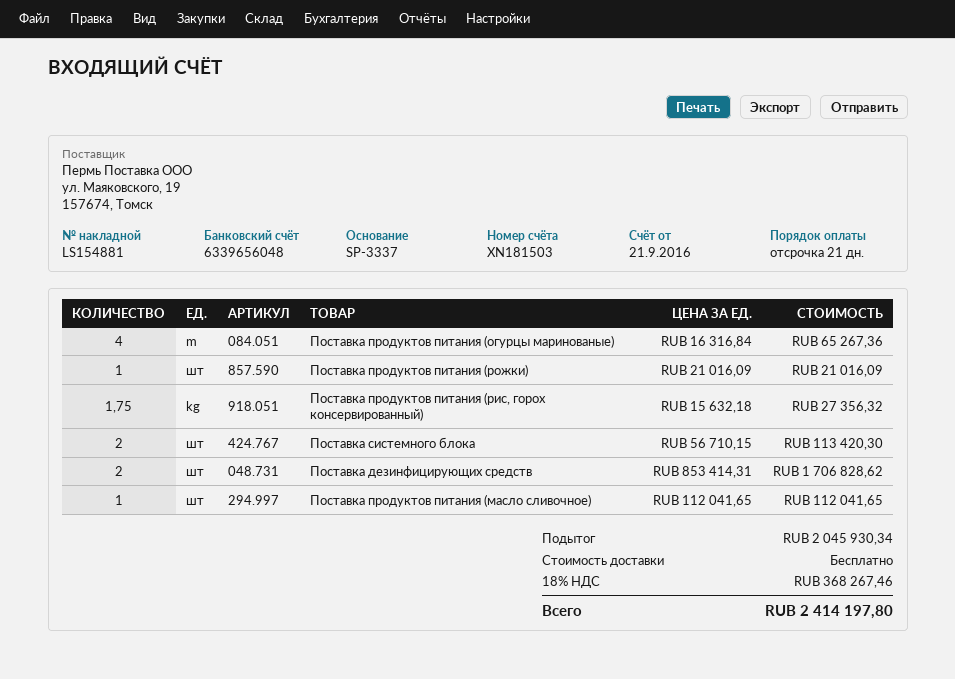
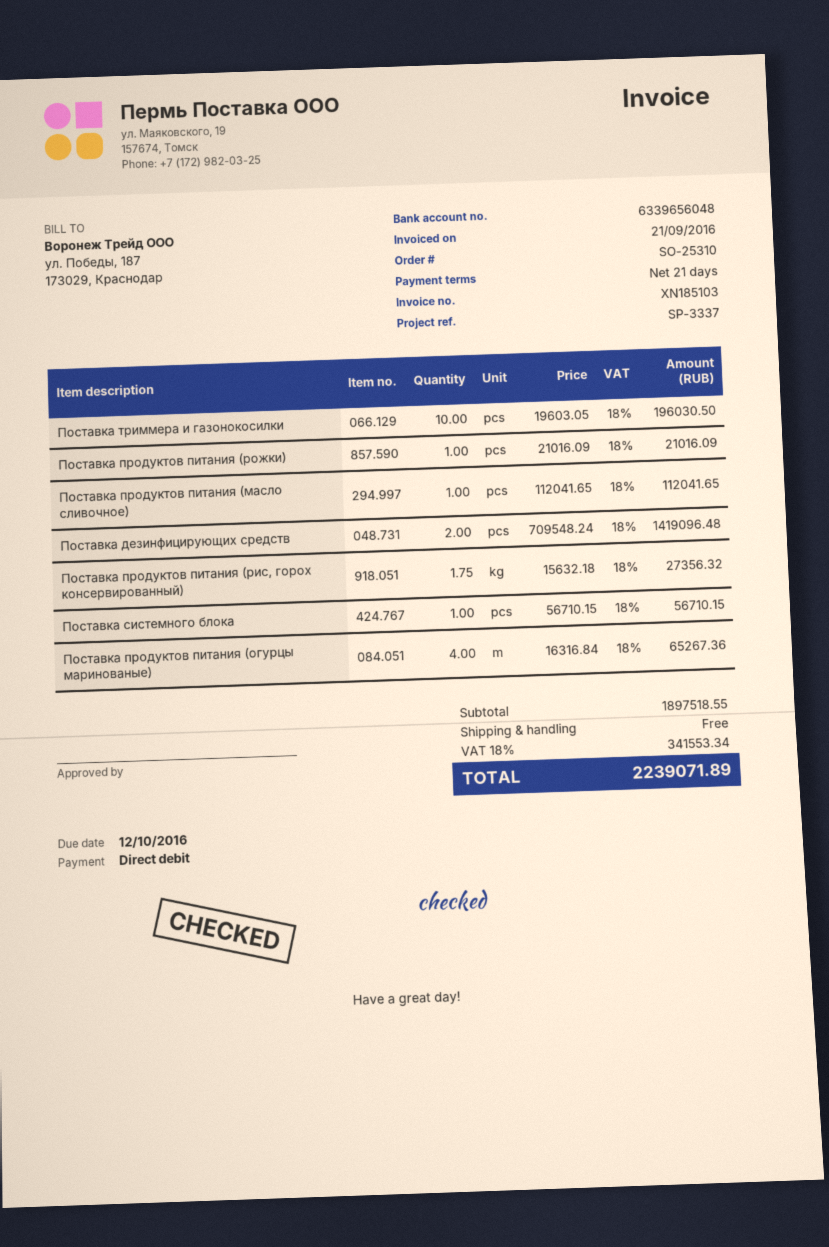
invoice number: XN181503 -> XN185103
Поставка системного блока: 2 x 56710.15 = 113420.30 -> 1 x 56710.15 = 56710.15
Поставка дезинфицирующих средств: 2 x 853414.31 = 1706828.62 -> 2 x 709548.24 = 1419096.48
Поставка триммера и газонокосилки: none -> 10 x 19603.05 = 196030.50
subtotal: 2045930.34 -> 1897518.55
tax: 18% = 368267.46 -> 18% = 341553.34
total: 2414197.80 -> 2239071.89

